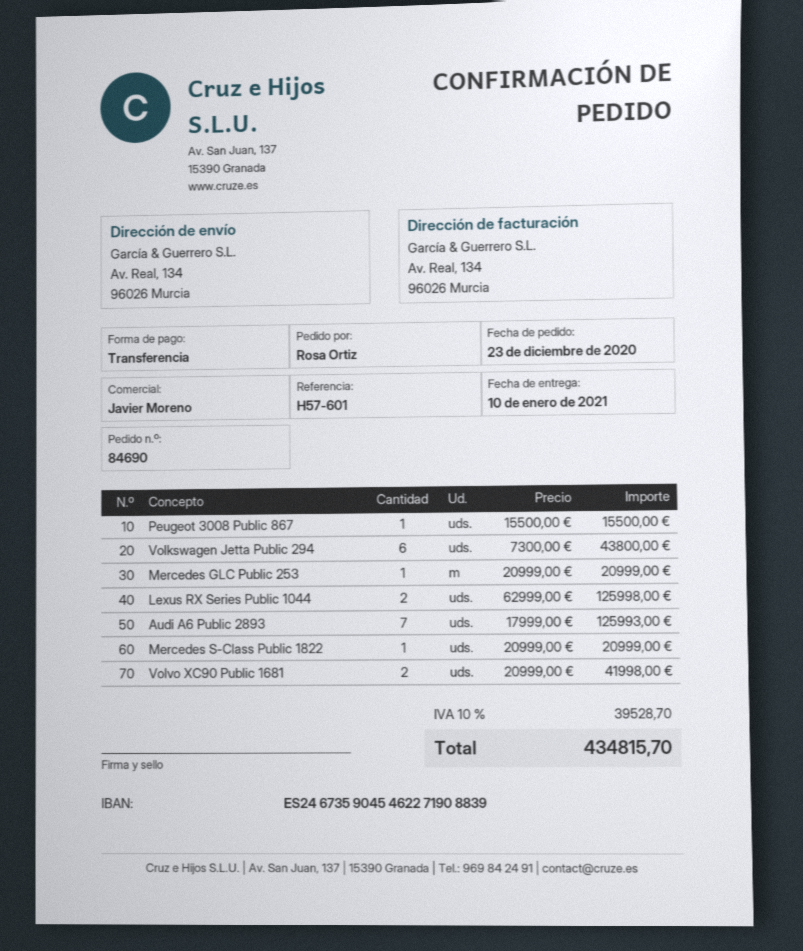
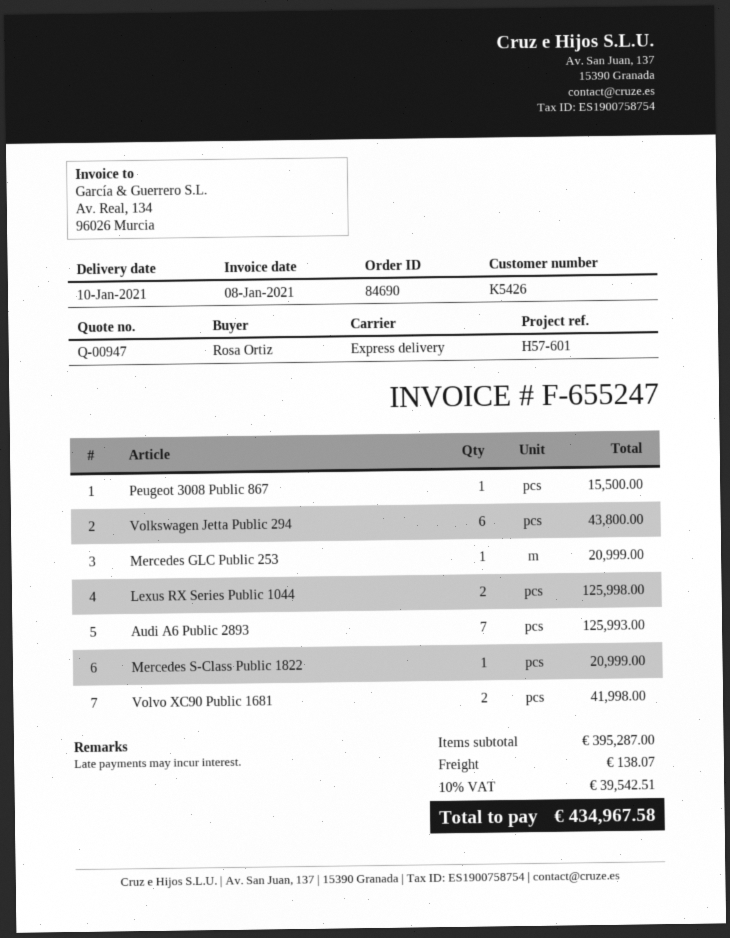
shipping: none -> 138.07
tax: 10% = 39528.70 -> 10% = 39542.51
total: 434815.70 -> 434967.58

